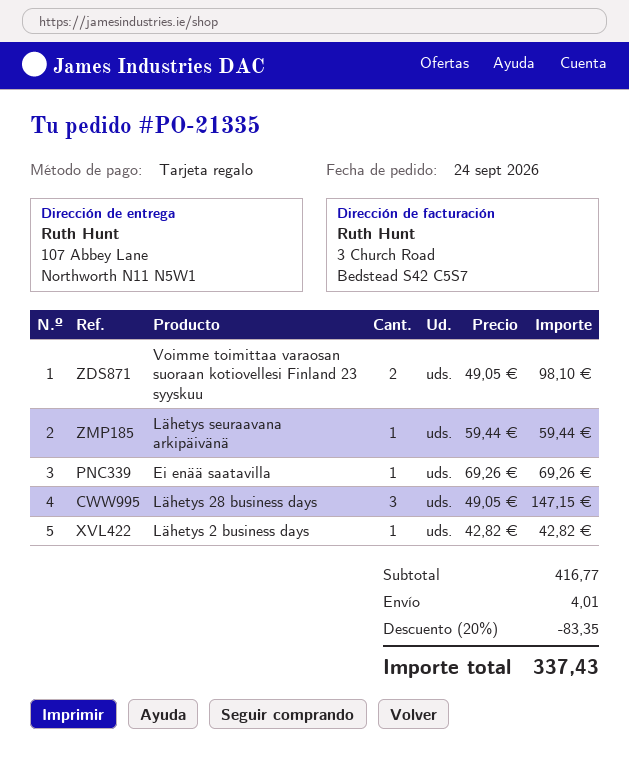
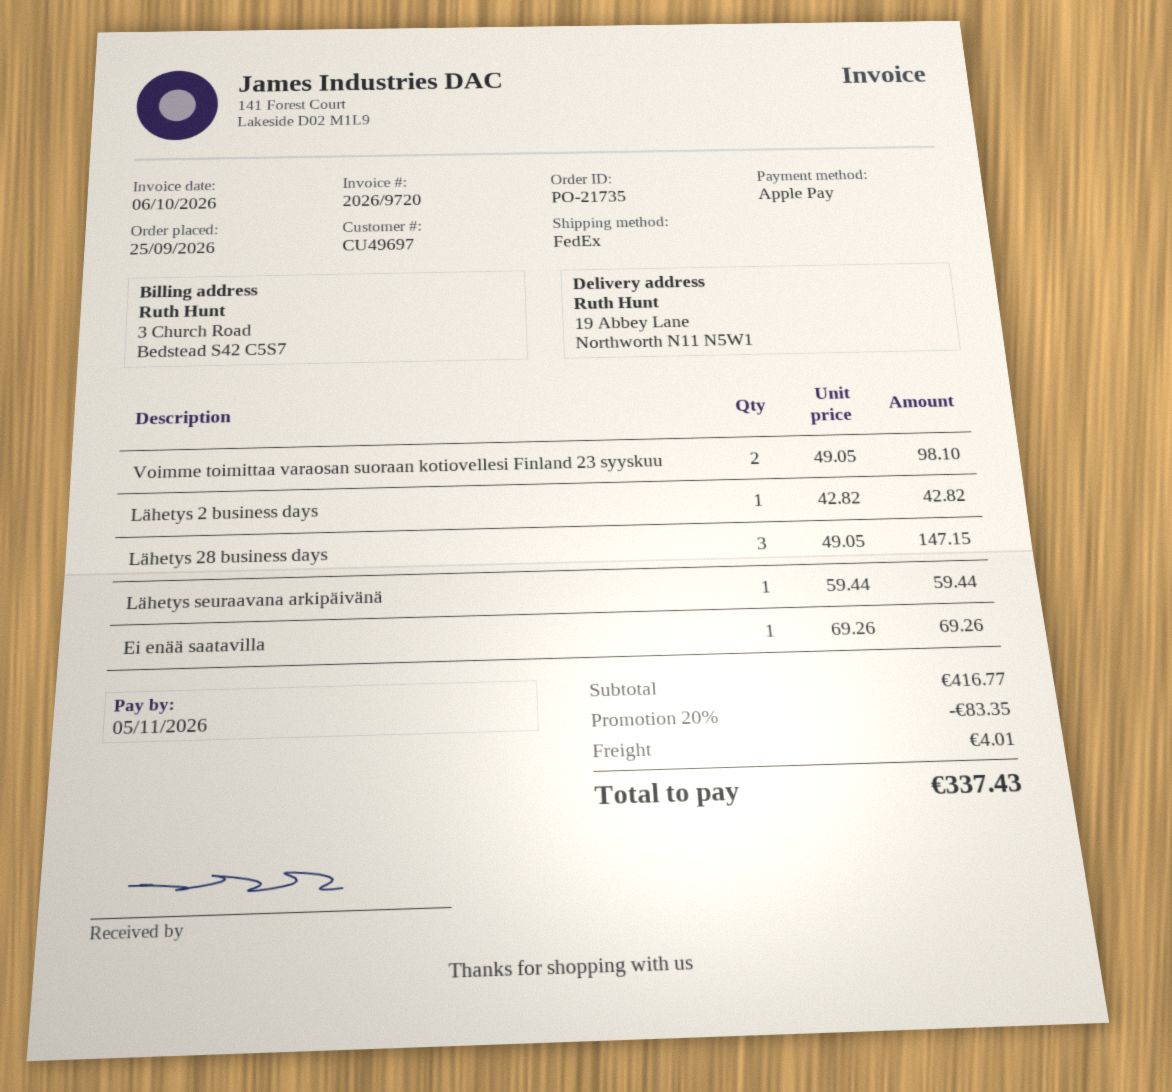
order number: PO-21335 -> PO-21735
order date: 2026-09-24 -> 2026-09-25
payment method: gift card -> Apple Pay
ship to: 107 Abbey Lane, Northworth N11 N5W1 -> 19 Abbey Lane, Northworth N11 N5W1

